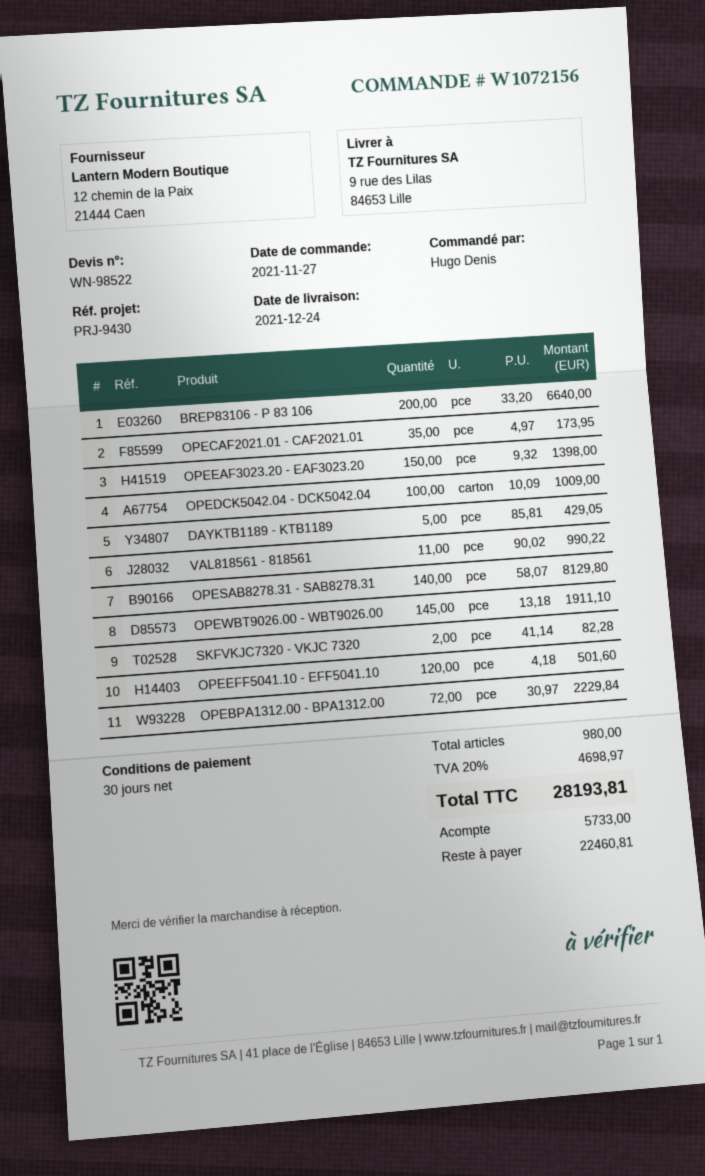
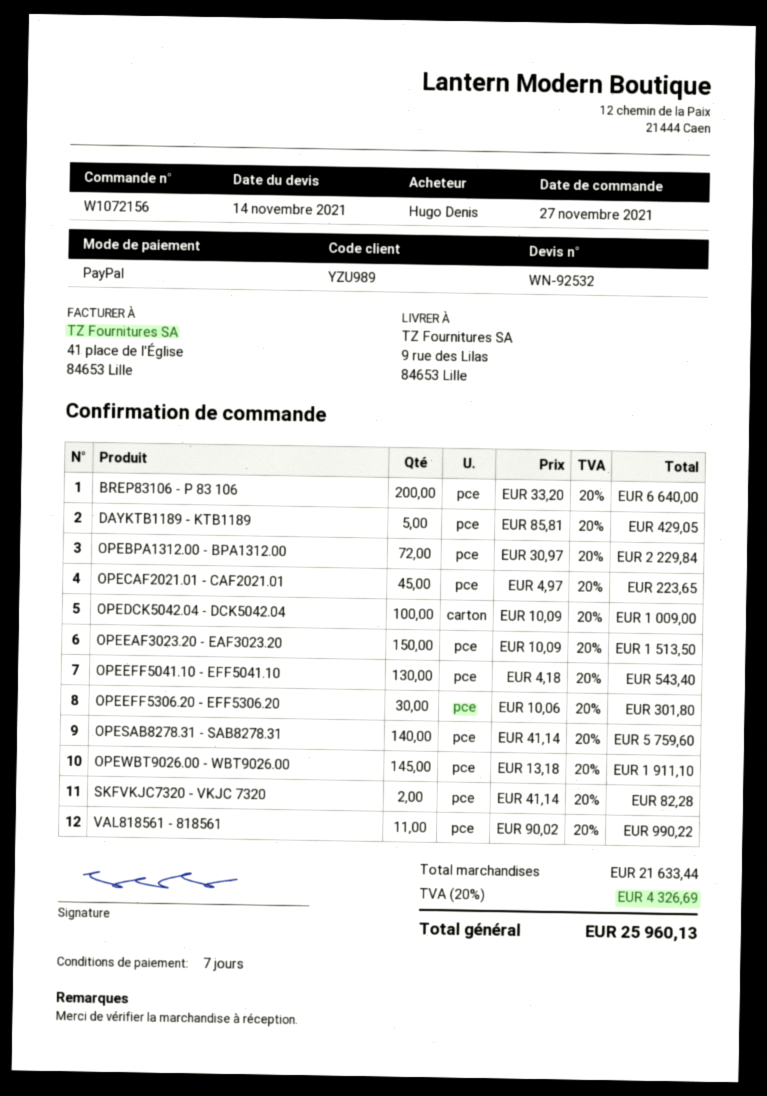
quote number: WN-98522 -> WN-92532
payment terms: 30 days -> 7 days
OPECAF2021.01 - CAF2021.01: 35 x 4.97 = 173.95 -> 45 x 4.97 = 223.65
OPEEAF3023.20 - EAF3023.20: 150 x 9.32 = 1398.00 -> 150 x 10.09 = 1513.50
OPESAB8278.31 - SAB8278.31: 140 x 58.07 = 8129.80 -> 140 x 41.14 = 5759.60
OPEEFF5041.10 - EFF5041.10: 120 x 4.18 = 501.60 -> 130 x 4.18 = 543.40
OPEEFF5306.20 - EFF5306.20: none -> 30 x 10.06 = 301.80
tax: 20% = 4698.97 -> 20% = 4326.69
total: 28193.81 -> 25960.13

